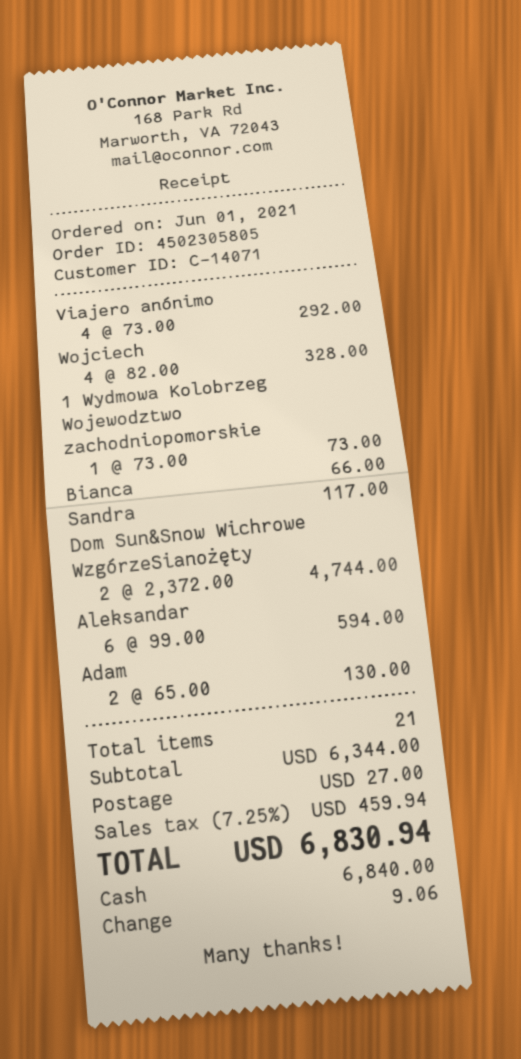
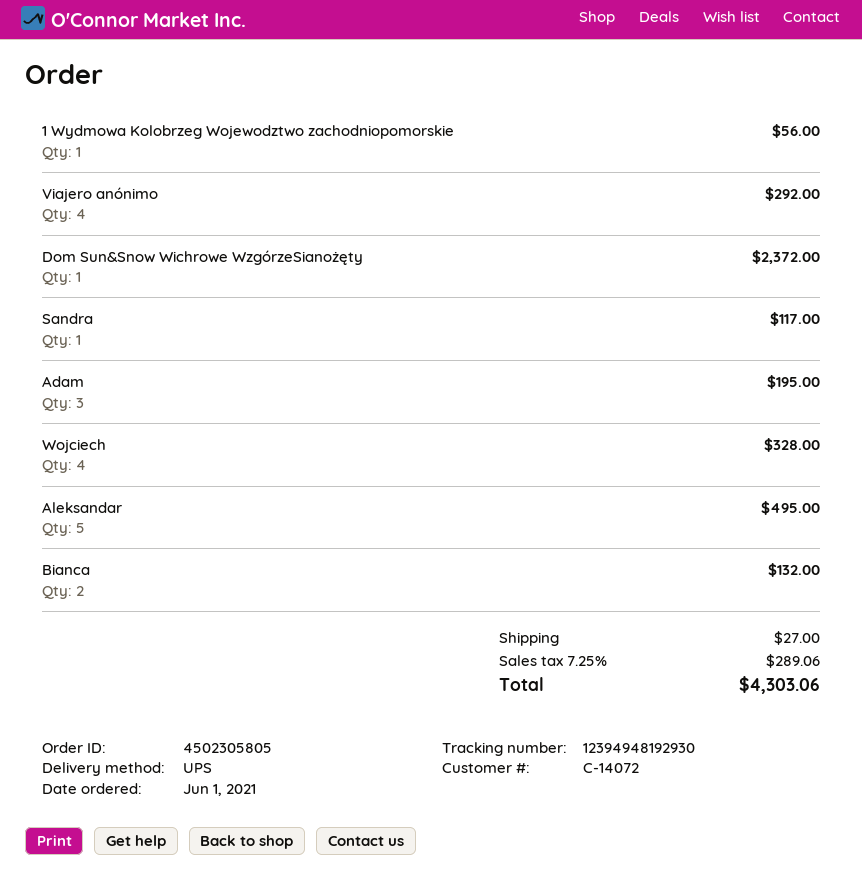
customer number: C-14071 -> C-14072
1 Wydmowa Kolobrzeg Wojewodztwo zachodniopomorskie: 1 for 73.00 -> 1 for 56.00
Bianca: 1 for 66.00 -> 2 for 132.00
Dom Sun&Snow Wichrowe WzgórzeSianożęty: 2 for 4744.00 -> 1 for 2372.00
Aleksandar: 6 for 594.00 -> 5 for 495.00
Adam: 2 for 130.00 -> 3 for 195.00
tax: 7.25% = 459.94 -> 7.25% = 289.06
total: 6830.94 -> 4303.06

